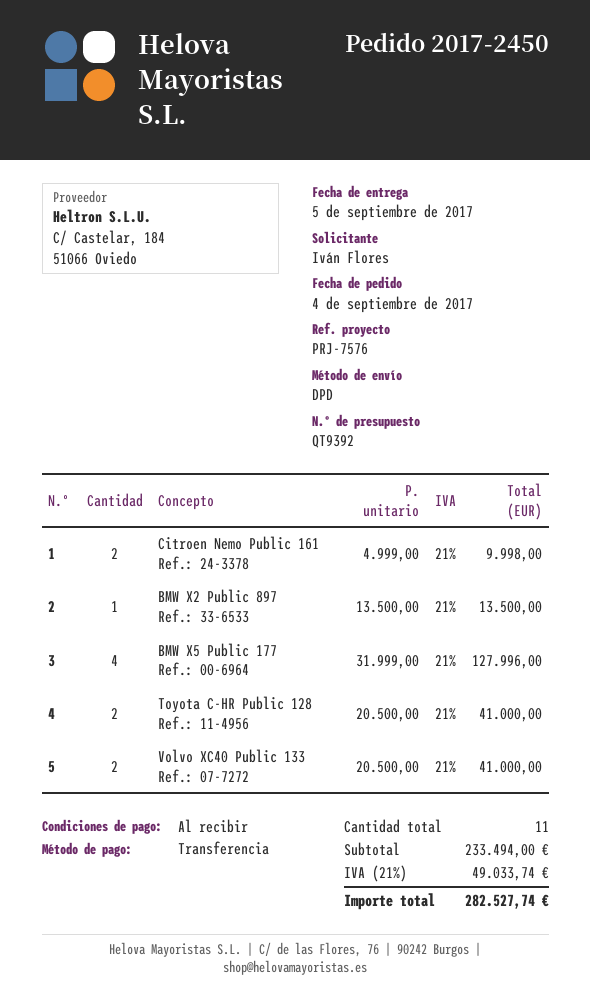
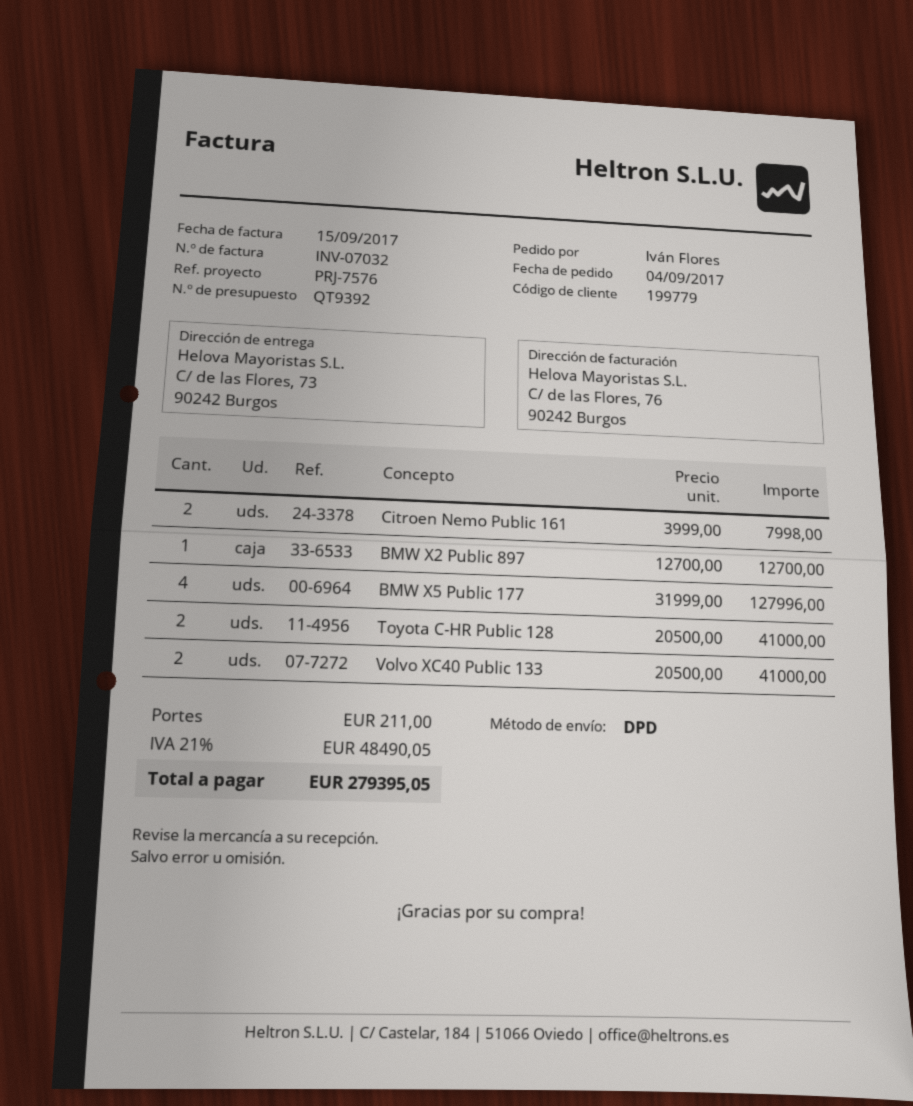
Citroen Nemo Public 161: 2 x 4999.00 = 9998.00 -> 2 x 3999.00 = 7998.00
BMW X2 Public 897: 1 x 13500.00 = 13500.00 -> 1 x 12700.00 = 12700.00
shipping: none -> 211.00
tax: 21% = 49033.74 -> 21% = 48490.05
total: 282527.74 -> 279395.05

